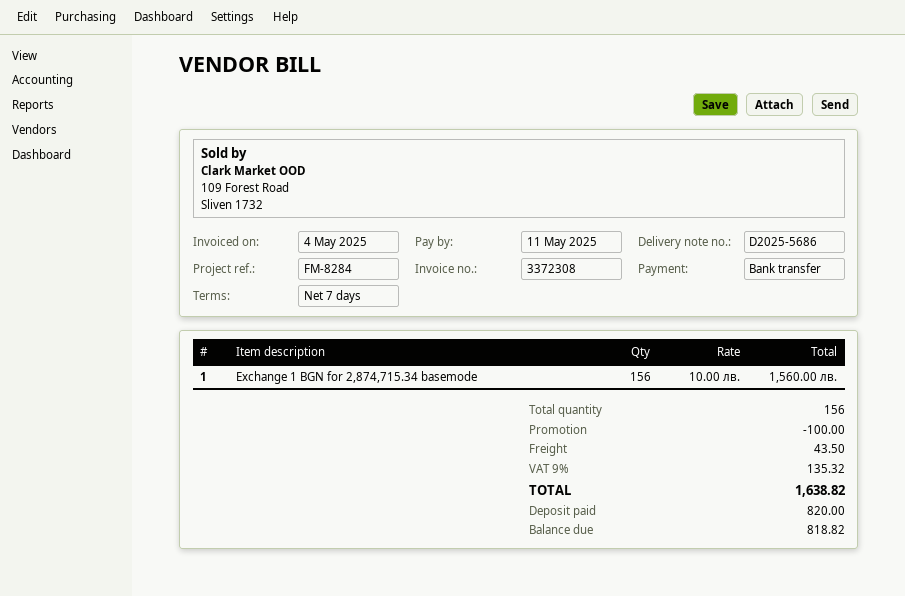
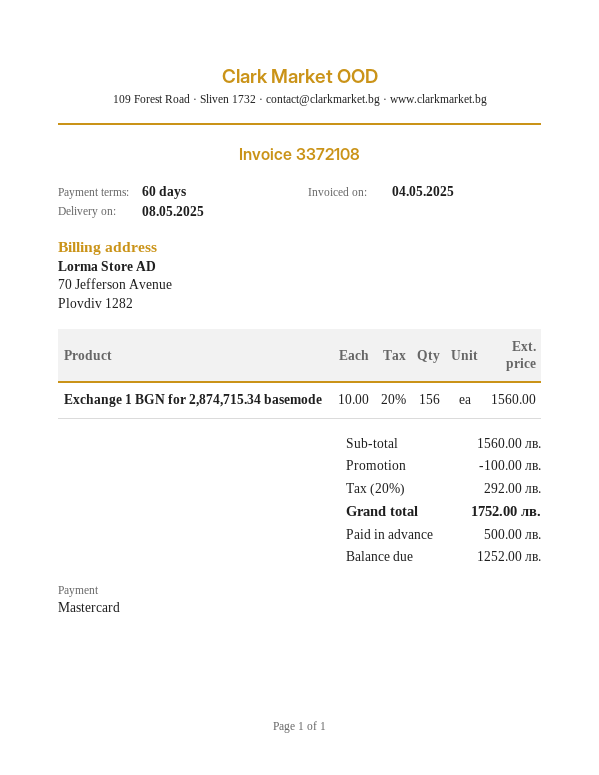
invoice number: 3372308 -> 3372108
payment terms: 7 days -> 60 days
payment method: bank transfer -> Mastercard
shipping: 43.50 -> none
tax: 9% = 135.32 -> 20% = 292.00
total: 1638.82 -> 1752.00
deposit: 820.00 -> 500.00
balance: 818.82 -> 1252.00

